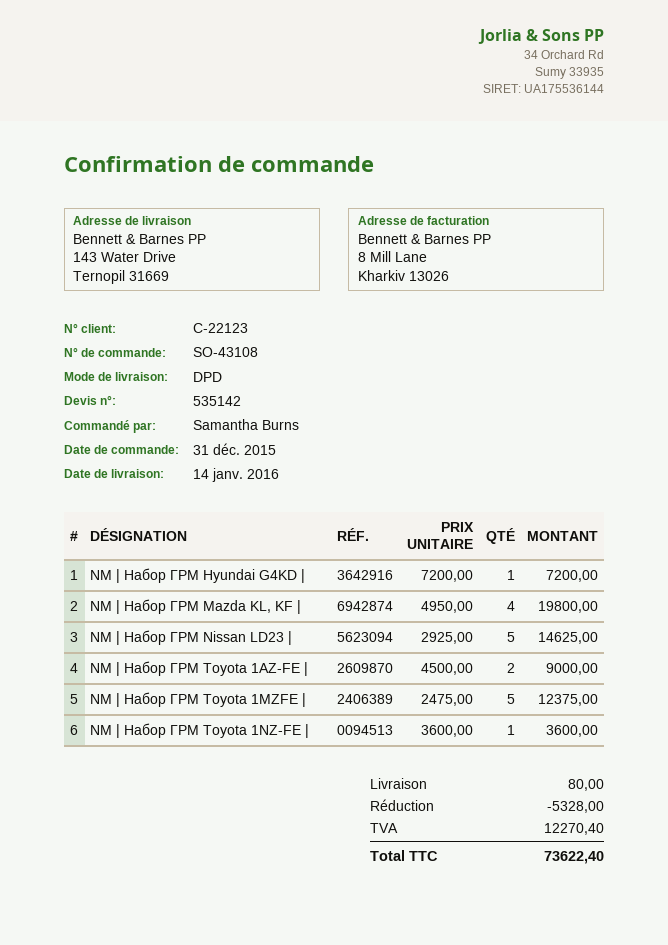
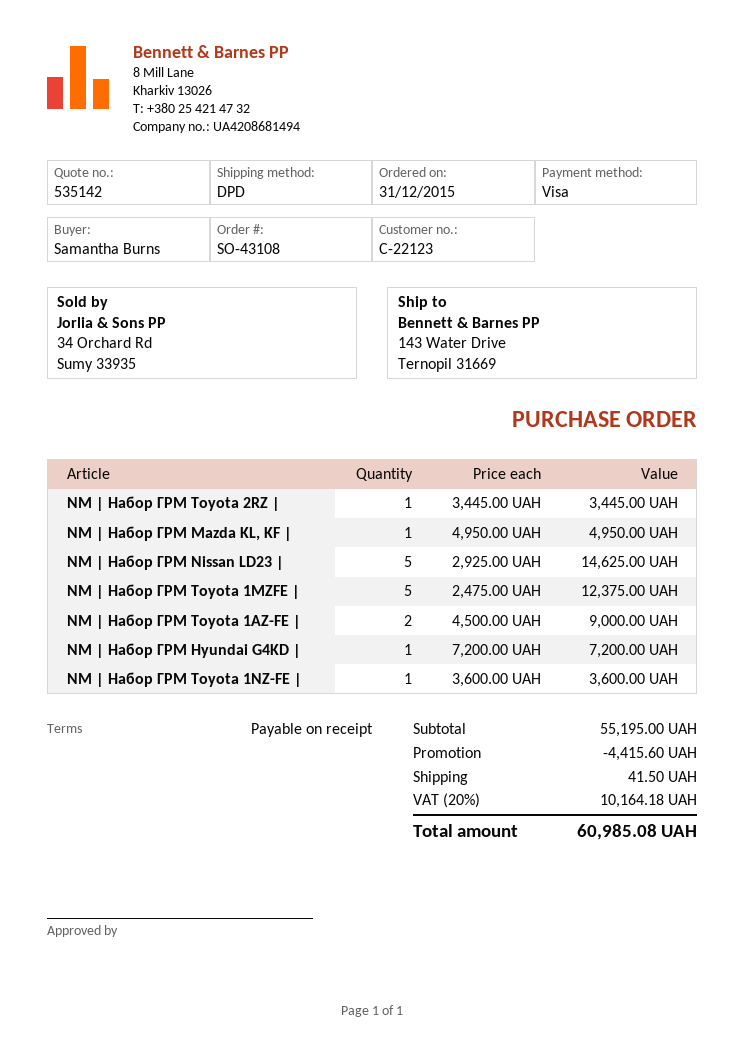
NM | Набор ГРМ Mazda KL, KF |: 4 x 4950.00 = 19800.00 -> 1 x 4950.00 = 4950.00
NM | Набор ГРМ Toyota 2RZ |: none -> 1 x 3445.00 = 3445.00
discount: 5328.00 -> 4415.60
shipping: 80.00 -> 41.50
tax: 12270.40 -> 10164.18
total: 73622.40 -> 60985.08

